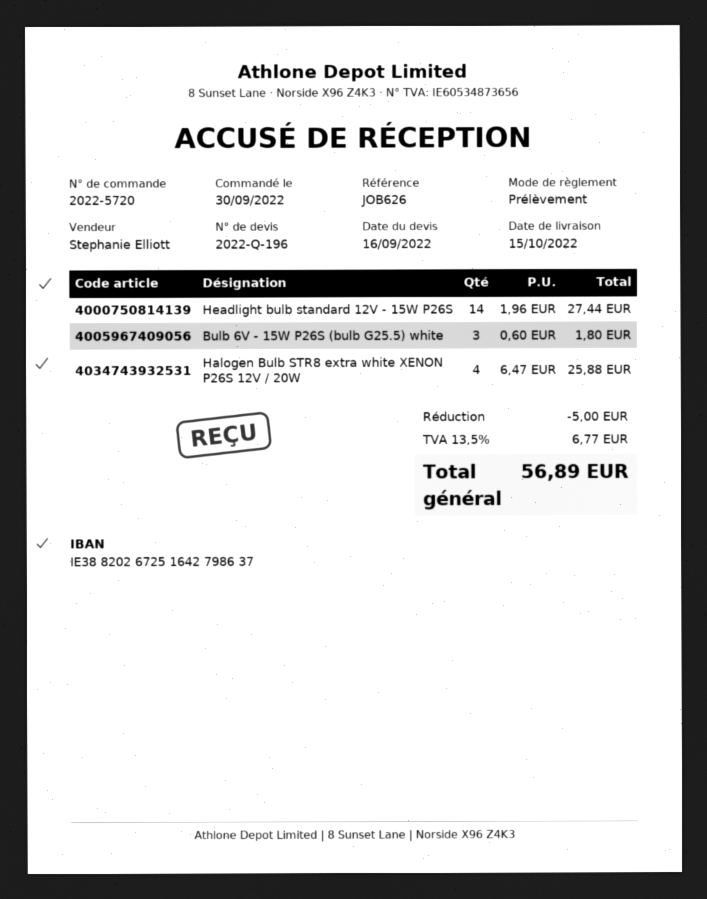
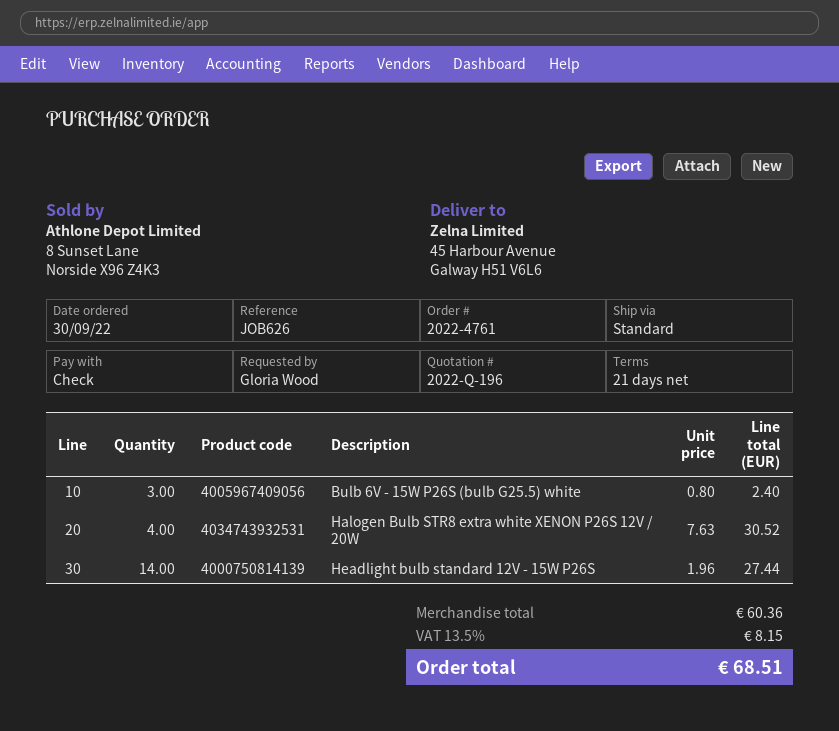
order number: 2022-5720 -> 2022-4761
payment method: direct debit -> cheque
Bulb 6V - 15W P26S (bulb G25.5) white: 3 x 0.60 = 1.80 -> 3 x 0.80 = 2.40
Halogen Bulb STR8 extra white XENON P26S 12V / 20W: 4 x 6.47 = 25.88 -> 4 x 7.63 = 30.52
discount: 5.00 -> none
tax: 13.5% = 6.77 -> 13.5% = 8.15
total: 56.89 -> 68.51

